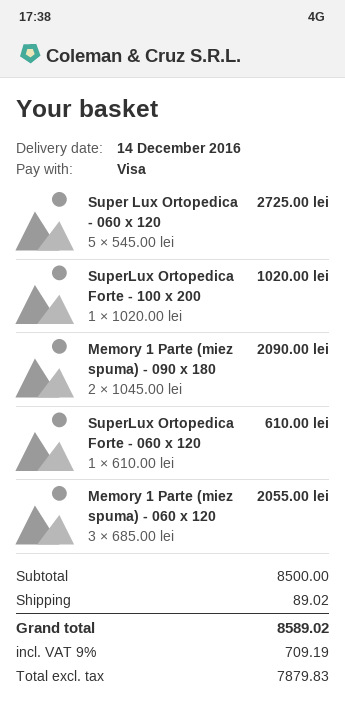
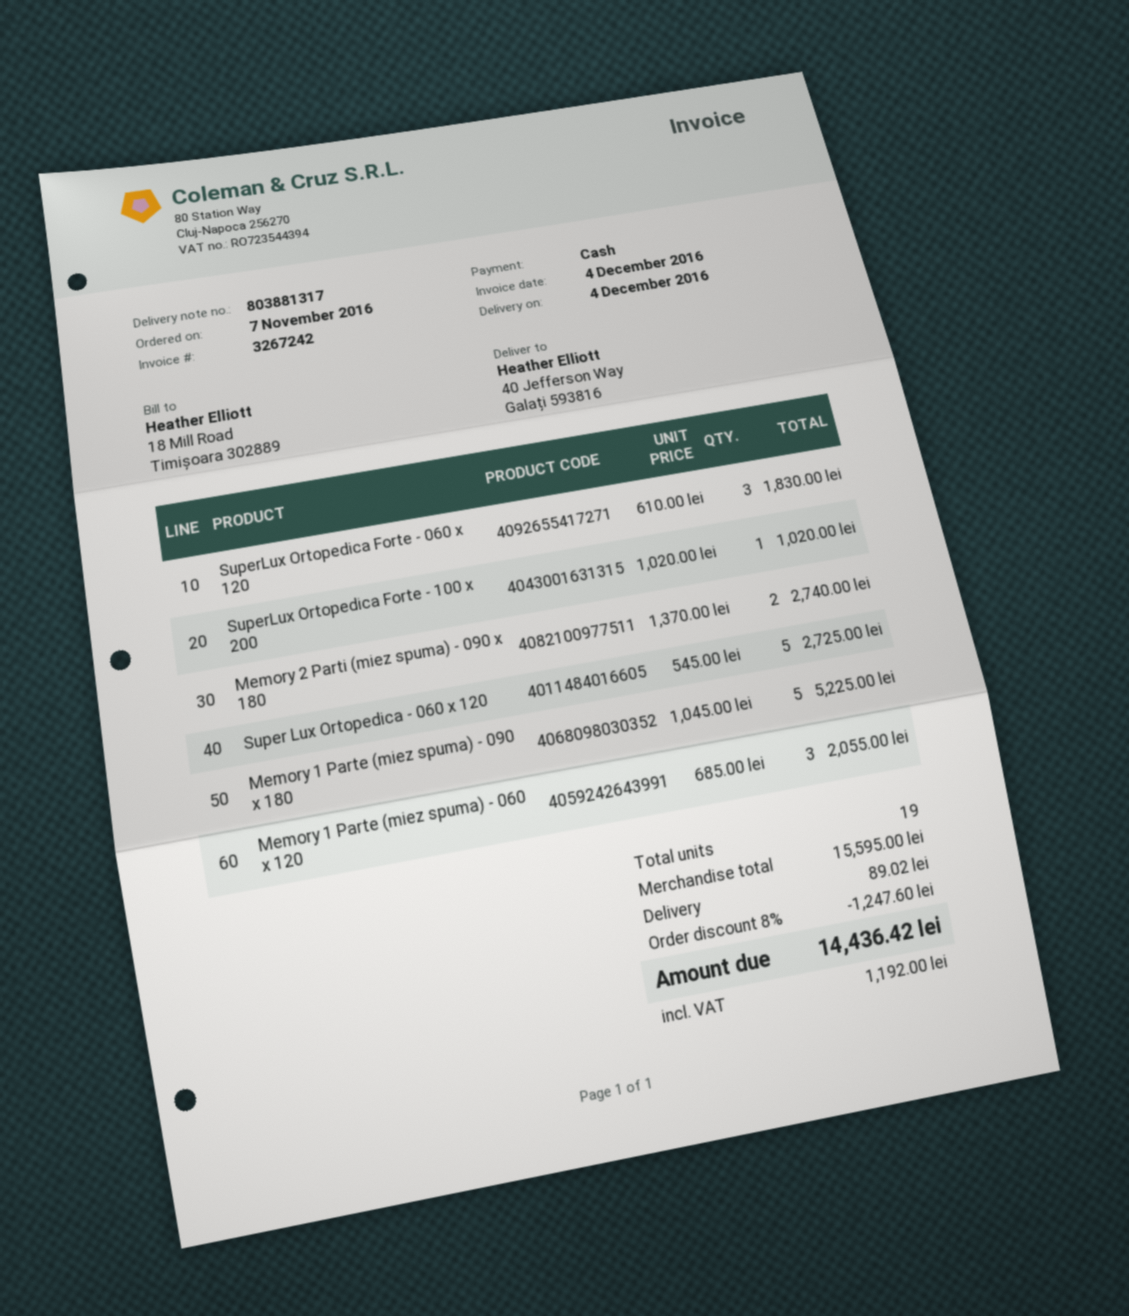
delivery date: 2016-12-14 -> 2016-12-04
payment method: Visa -> cash
Memory 1 Parte (miez spuma) - 090 x 180: 2 x 1045.00 = 2090.00 -> 5 x 1045.00 = 5225.00
SuperLux Ortopedica Forte - 060 x 120: 1 x 610.00 = 610.00 -> 3 x 610.00 = 1830.00
Memory 2 Parti (miez spuma) - 090 x 180: none -> 2 x 1370.00 = 2740.00
subtotal: 8500.00 -> 15595.00
discount: none -> 8% = 1247.60
tax: 709.19 -> 1192.00
total: 8589.02 -> 14436.42

